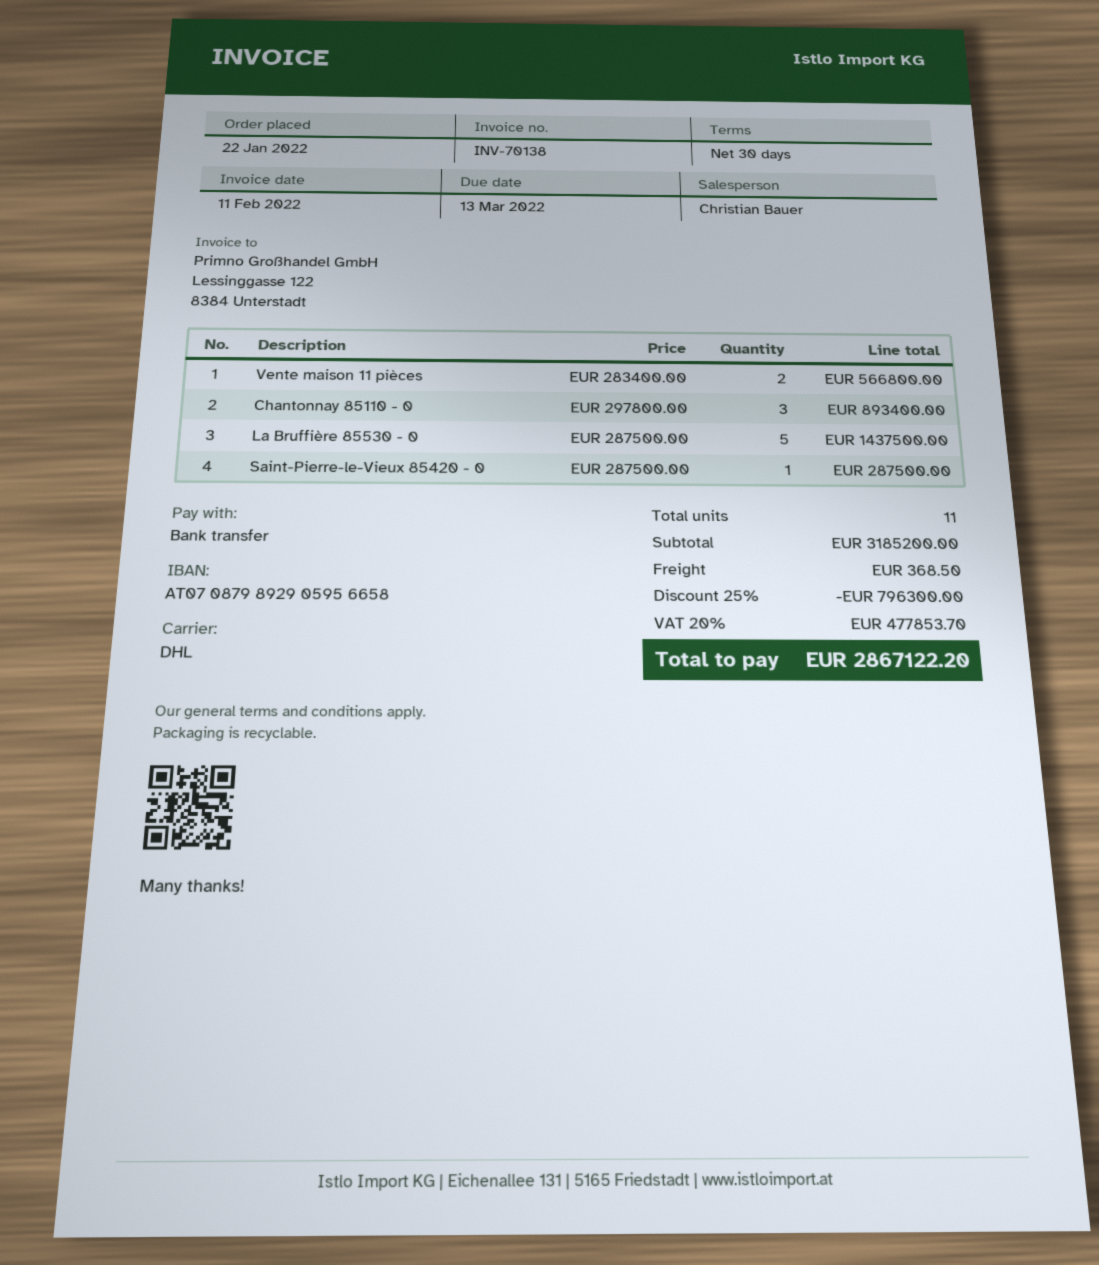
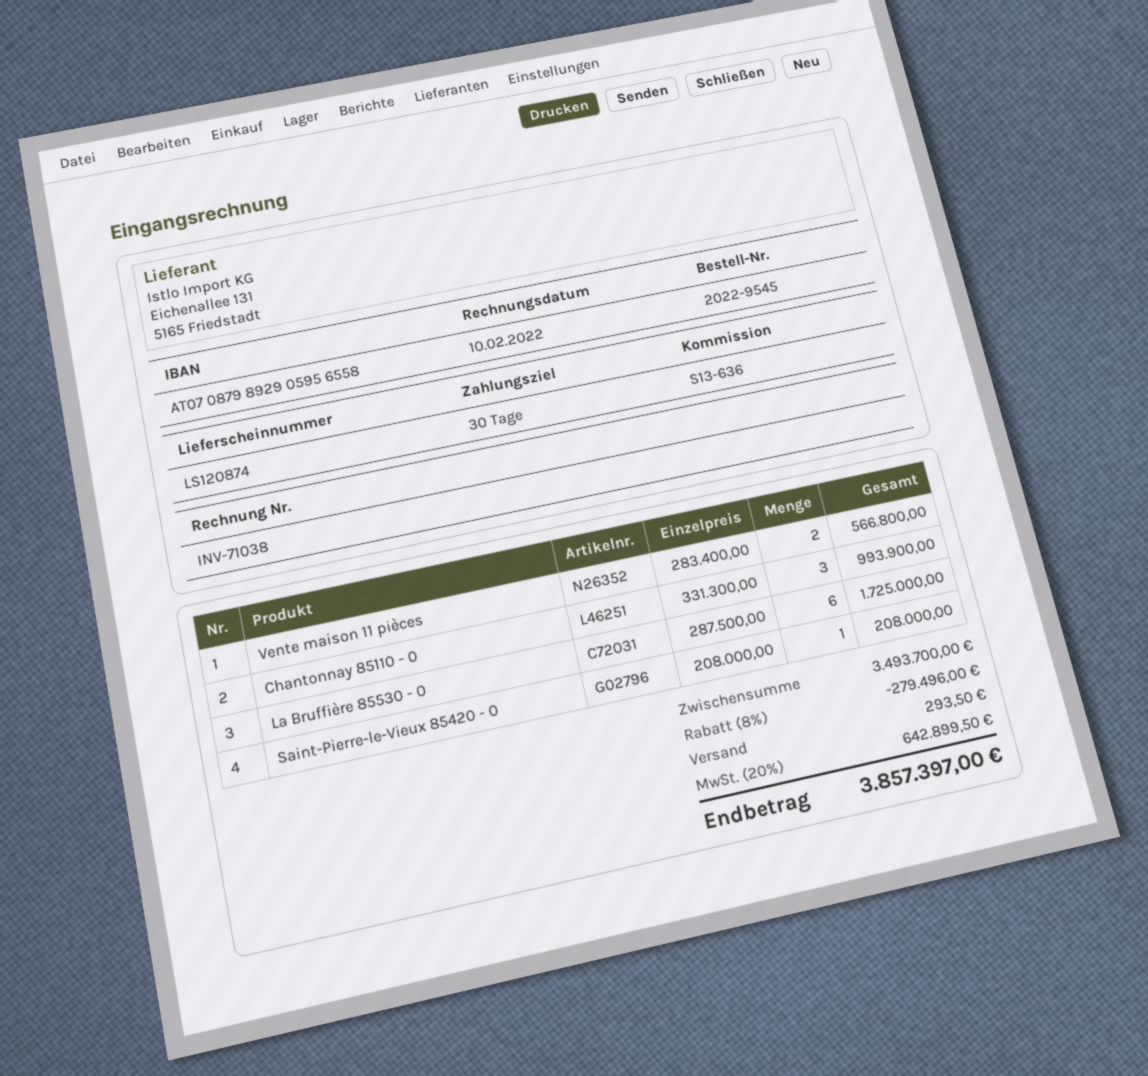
invoice number: INV-70138 -> INV-71038
invoice date: 2022-02-11 -> 2022-02-10
bank account: AT070879892905956658 -> AT070879892905956558
Chantonnay 85110 - 0: 3 x 297800.00 = 893400.00 -> 3 x 331300.00 = 993900.00
La Bruffière 85530 - 0: 5 x 287500.00 = 1437500.00 -> 6 x 287500.00 = 1725000.00
Saint-Pierre-le-Vieux 85420 - 0: 1 x 287500.00 = 287500.00 -> 1 x 208000.00 = 208000.00
subtotal: 3185200.00 -> 3493700.00
discount: 25% = 796300.00 -> 8% = 279496.00
shipping: 368.50 -> 293.50
tax: 20% = 477853.70 -> 20% = 642899.50
total: 2867122.20 -> 3857397.00

